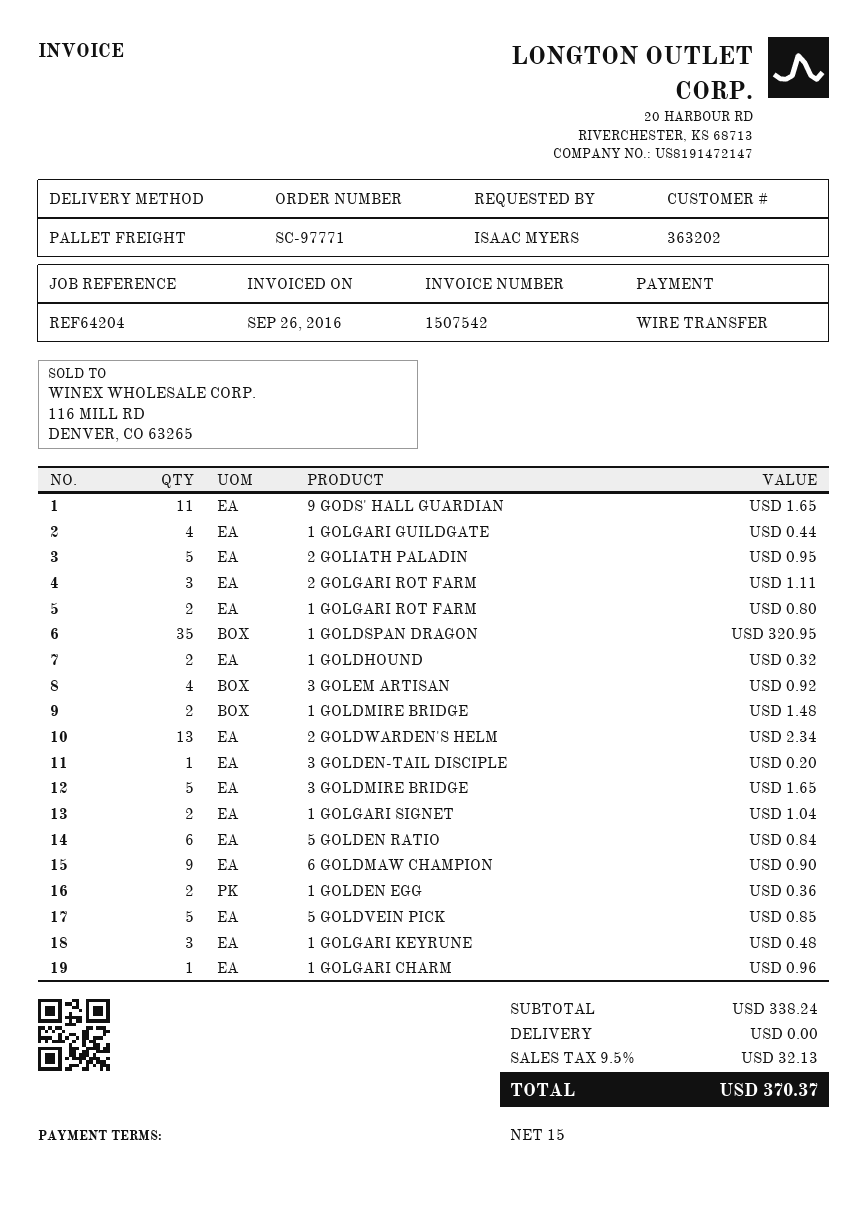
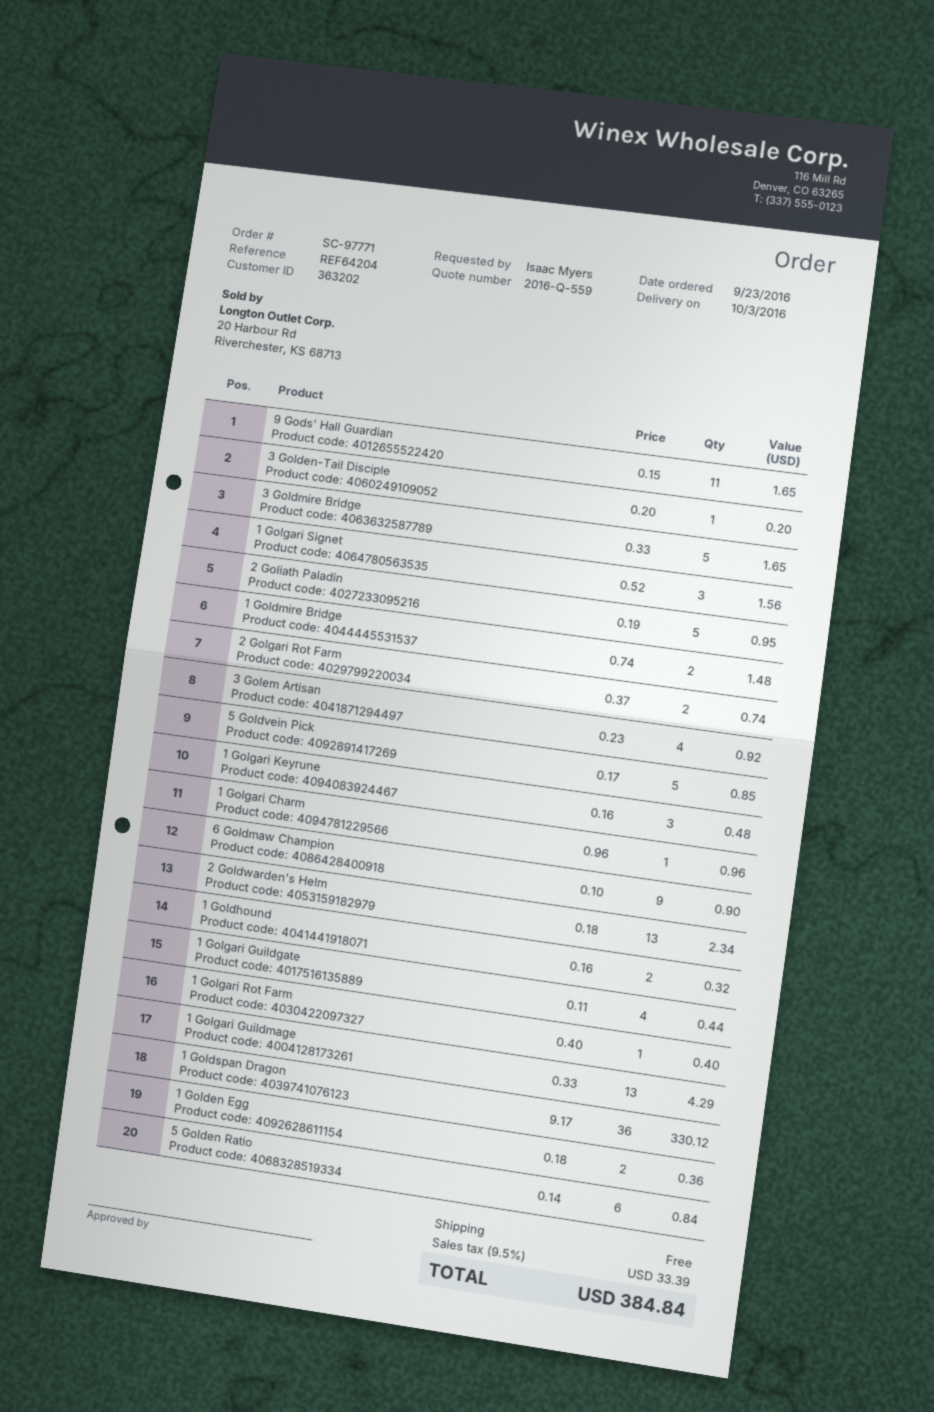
2 GOLGARI ROT FARM: 3 for 1.11 -> 2 for 0.74
1 GOLGARI ROT FARM: 2 for 0.80 -> 1 for 0.40
1 GOLDSPAN DRAGON: 35 for 320.95 -> 36 for 330.12
1 GOLGARI SIGNET: 2 for 1.04 -> 3 for 1.56
1 Golgari Guildmage: none -> 13 for 4.29
tax: 9.5% = 32.13 -> 9.5% = 33.39
total: 370.37 -> 384.84

